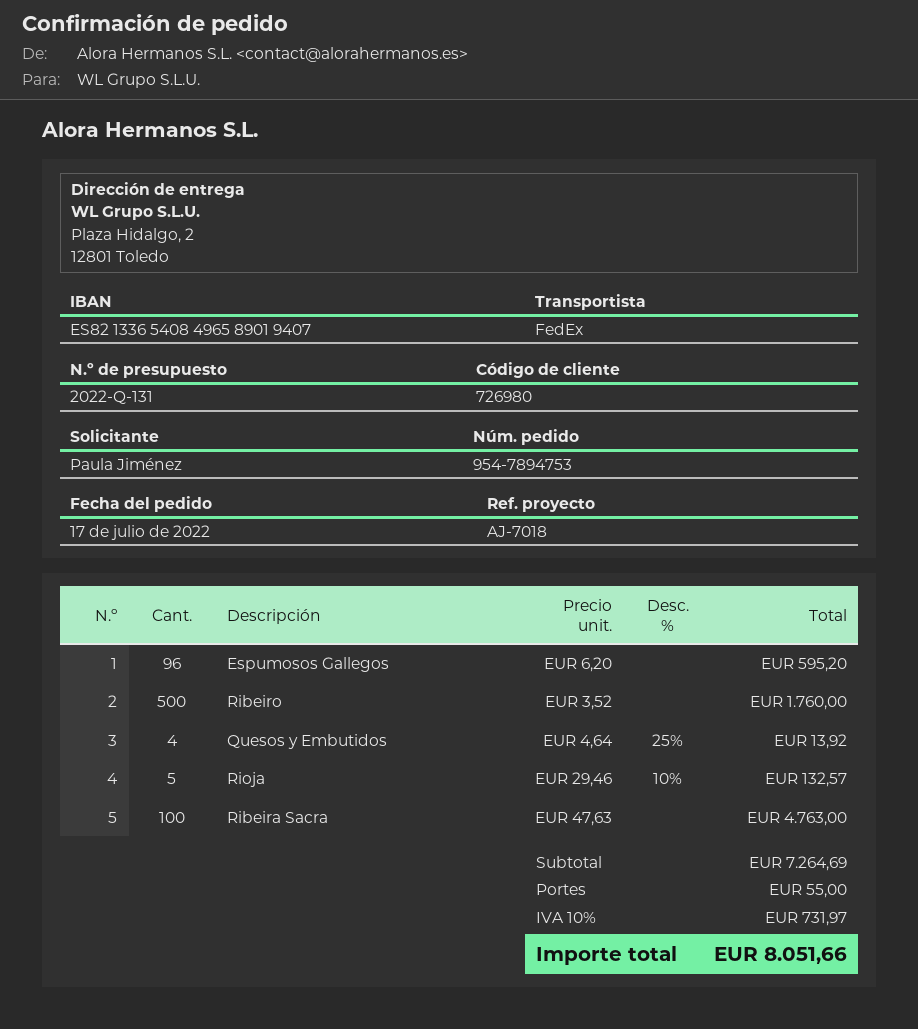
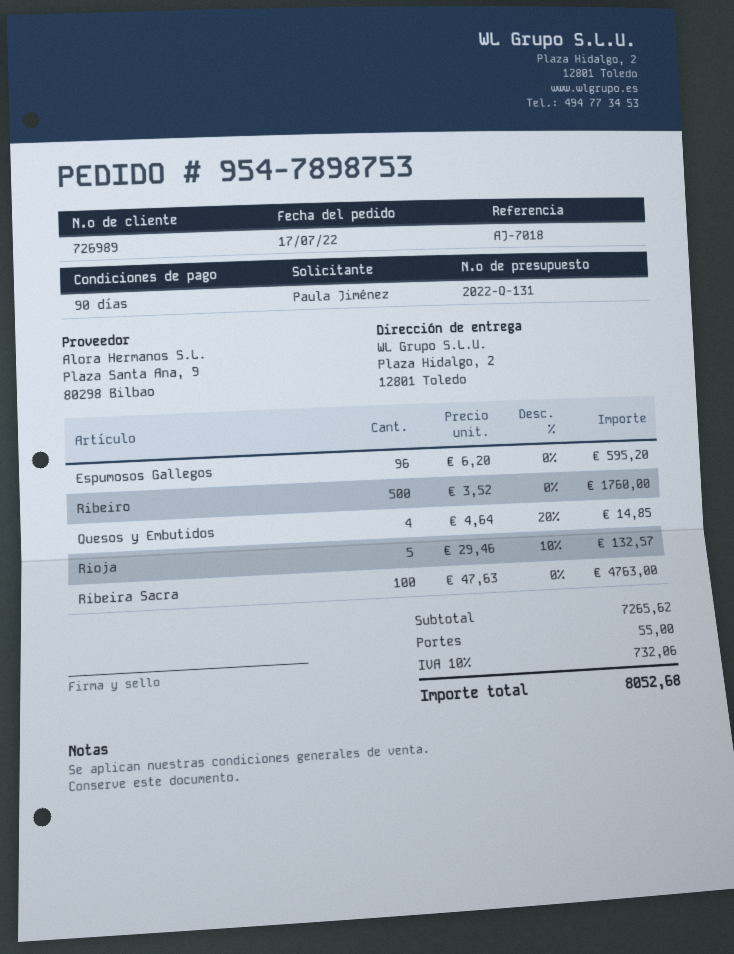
order number: 954-7894753 -> 954-7898753
customer number: 726980 -> 726989
Quesos y Embutidos: 4 x 4.64 - 25% = 13.92 -> 4 x 4.64 - 20% = 14.85
subtotal: 7264.69 -> 7265.62
tax: 10% = 731.97 -> 10% = 732.06
total: 8051.66 -> 8052.68

